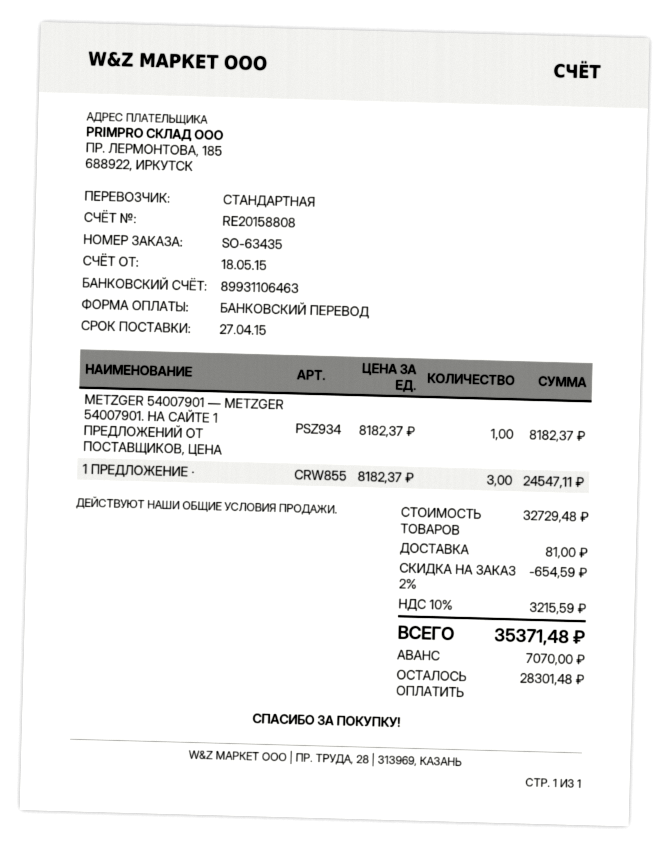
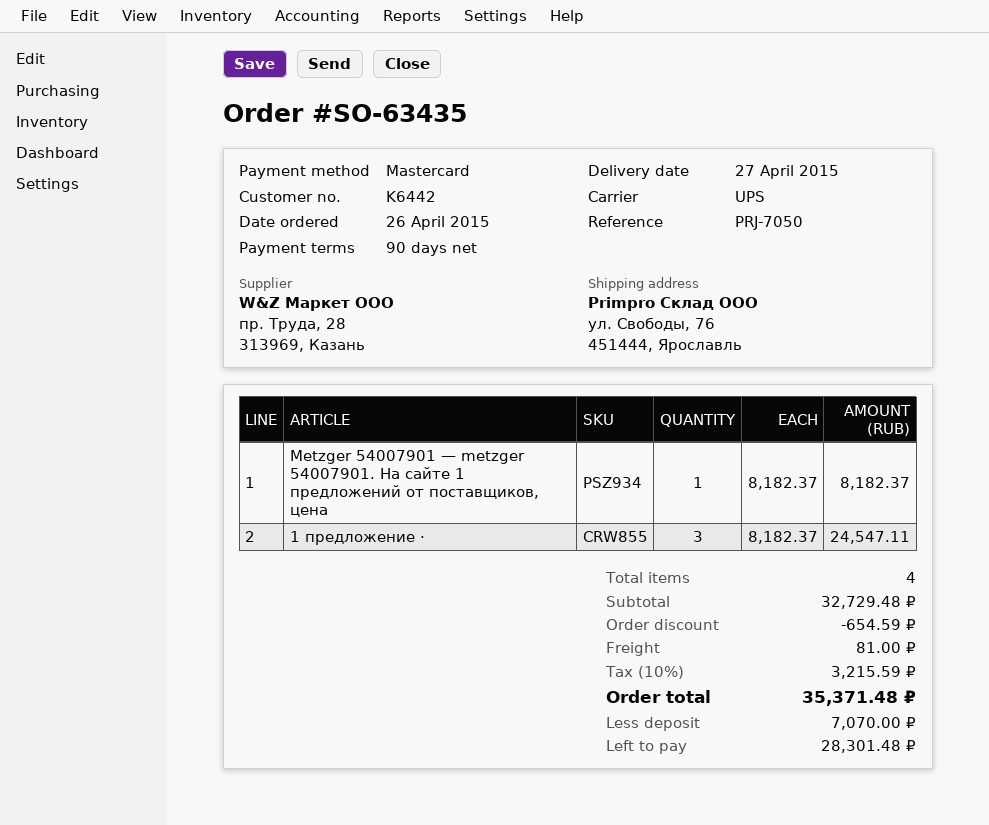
payment method: bank transfer -> Mastercard
shipping method: standard -> UPS

